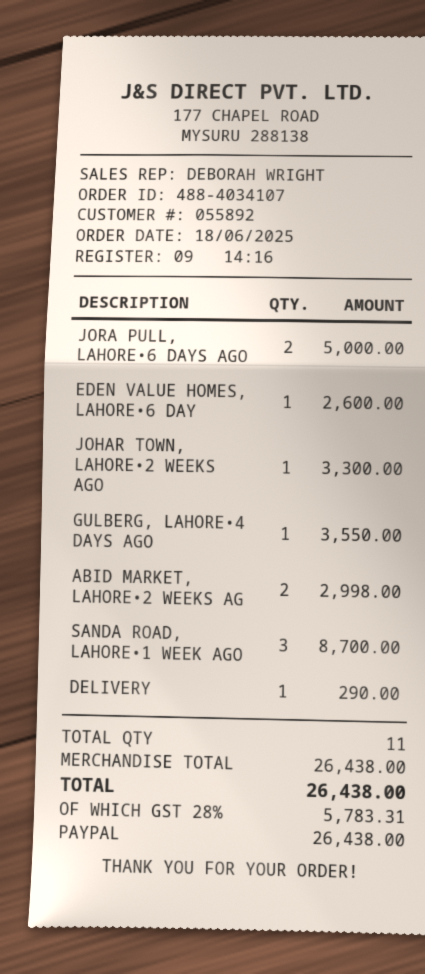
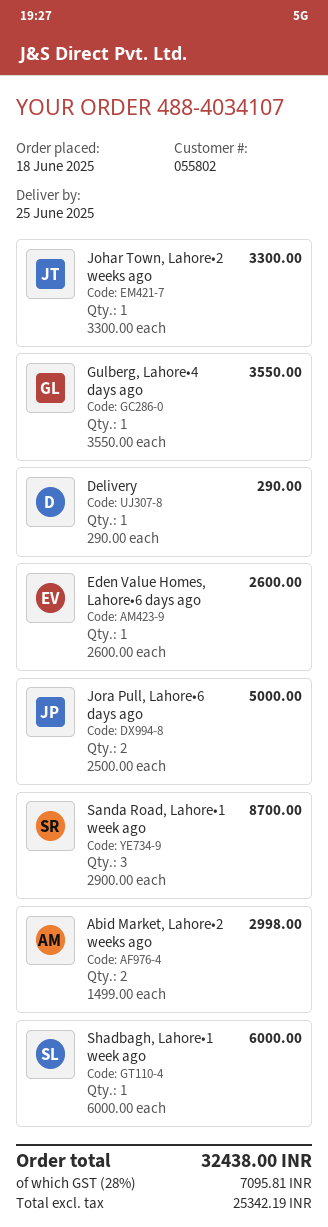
customer number: 055892 -> 055802
Shadbagh, Lahore•1 week ago: none -> 1 for 6000.00
tax: 28% = 5783.31 -> 28% = 7095.81
total: 26438.00 -> 32438.00

